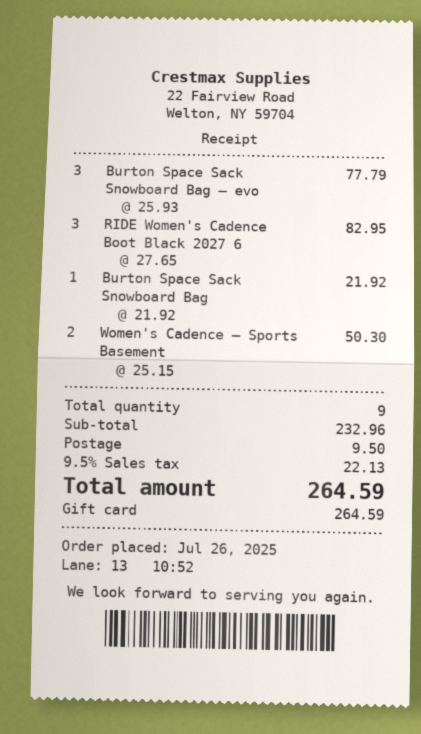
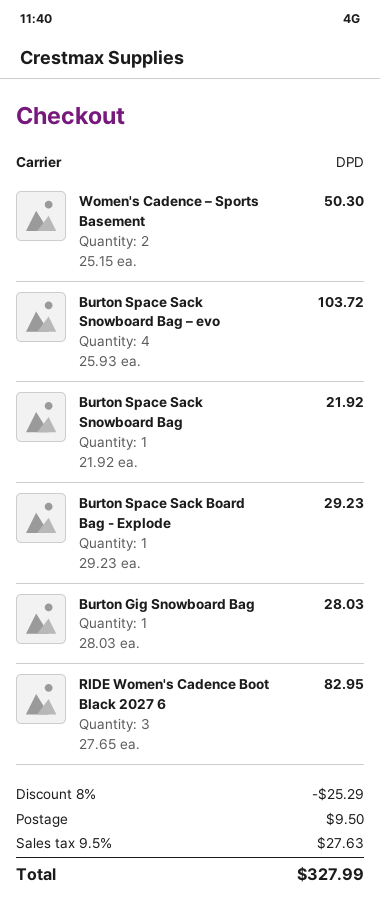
Burton Space Sack Snowboard Bag – evo: 3 x 25.93 = 77.79 -> 4 x 25.93 = 103.72
Burton Space Sack Board Bag - Explode: none -> 1 x 29.23 = 29.23
Burton Gig Snowboard Bag: none -> 1 x 28.03 = 28.03
discount: none -> 8% = 25.29
tax: 9.5% = 22.13 -> 9.5% = 27.63
total: 264.59 -> 327.99

